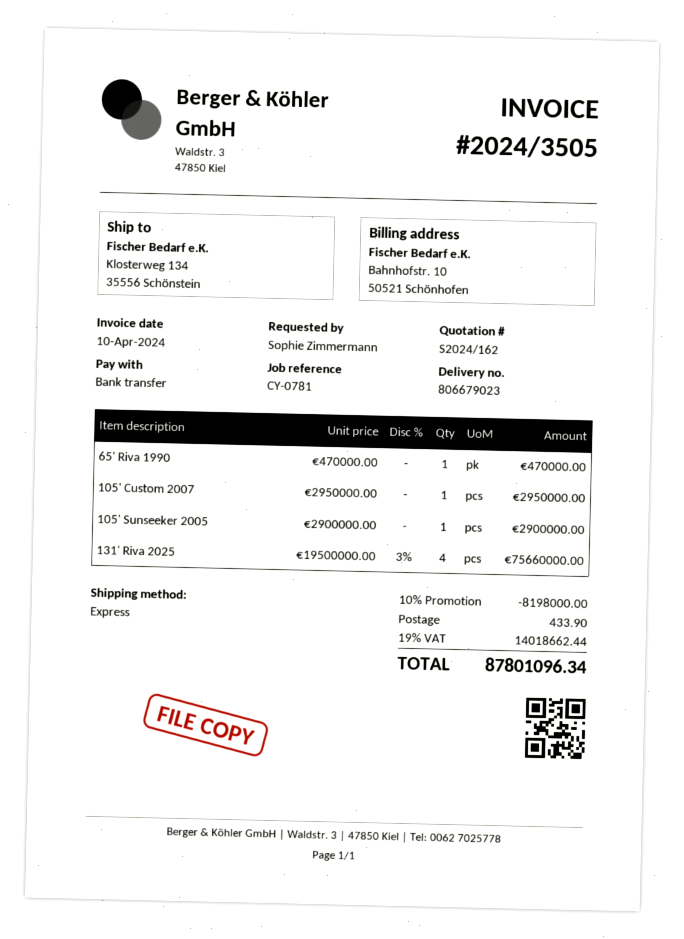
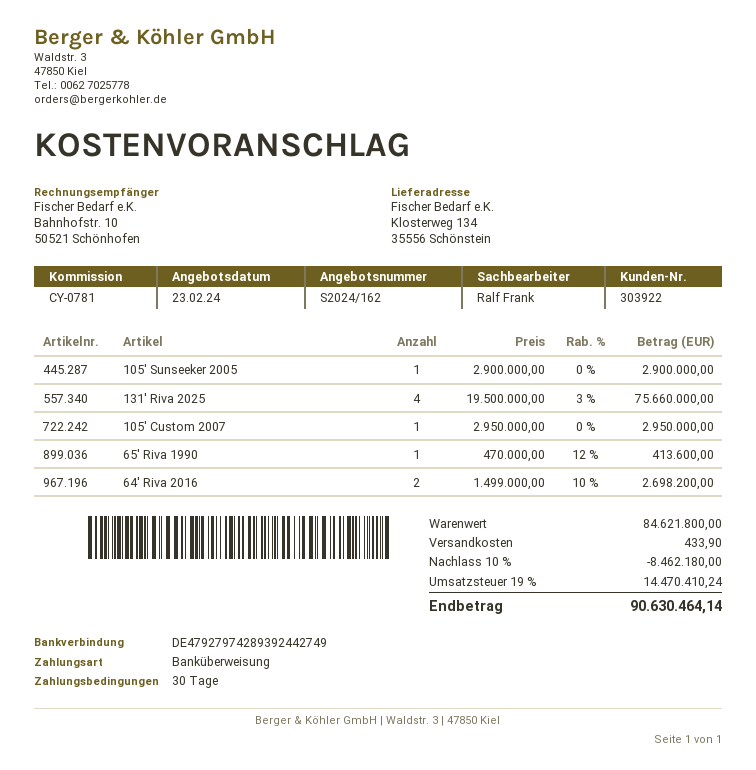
65' Riva 1990: 1 x 470000.00 = 470000.00 -> 1 x 470000.00 - 12% = 413600.00
64' Riva 2016: none -> 2 x 1499000.00 - 10% = 2698200.00
discount: 10% = 8198000.00 -> 10% = 8462180.00
tax: 19% = 14018662.44 -> 19% = 14470410.24
total: 87801096.34 -> 90630464.14

